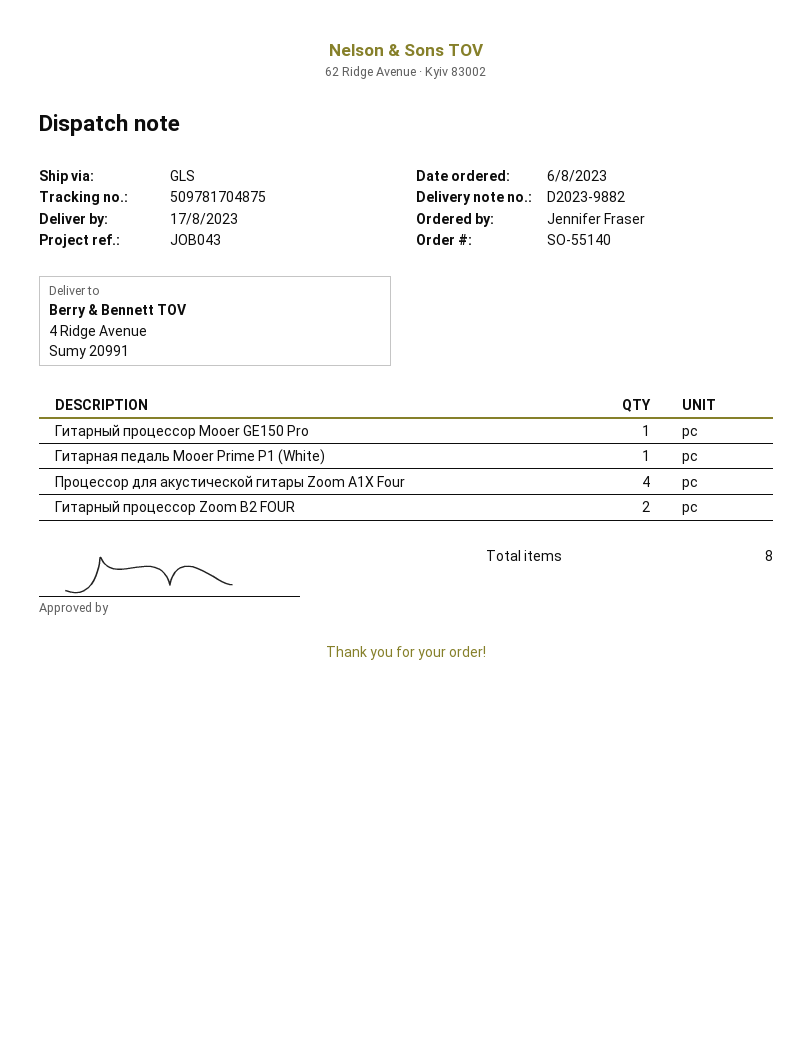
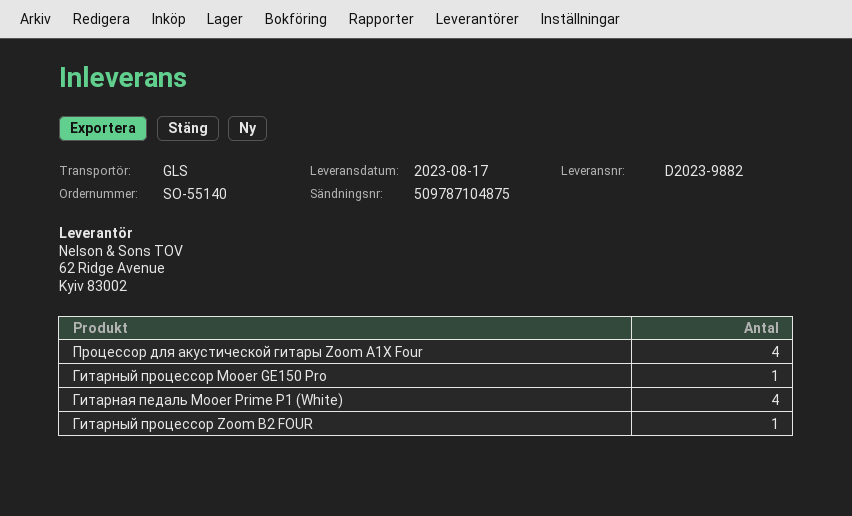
tracking number: 509781704875 -> 509787104875
Гитарная педаль Mooer Prime P1 (White): 1 -> 4
Гитарный процессор Zoom B2 FOUR: 2 -> 1

